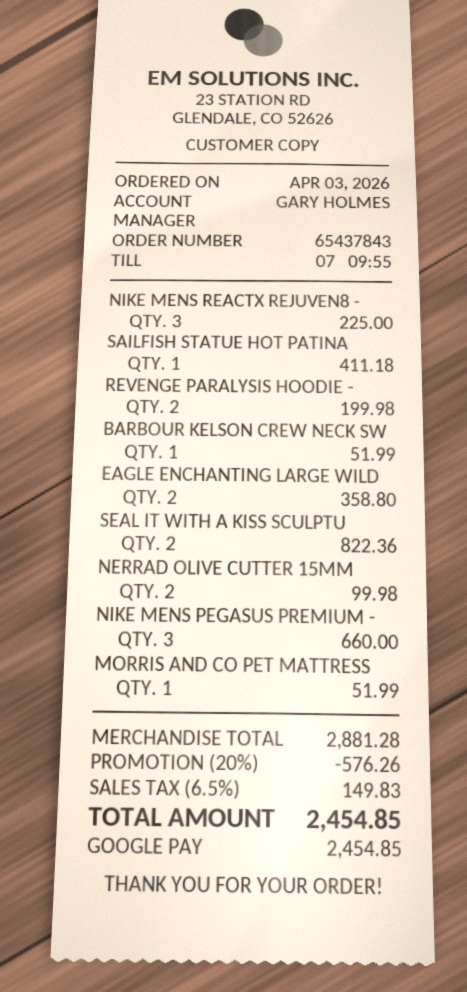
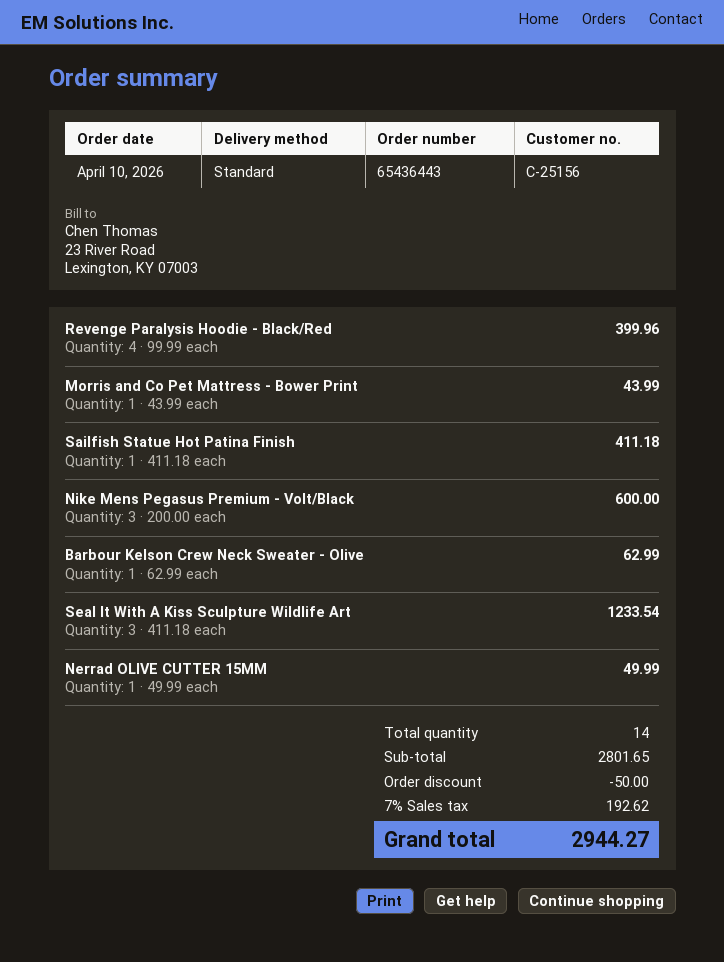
order number: 65437843 -> 65436443
order date: 2026-04-03 -> 2026-04-10
NIKE MENS REACTX REJUVEN8 -: 3 for 225.00 -> none
REVENGE PARALYSIS HOODIE -: 2 for 199.98 -> 4 for 399.96
BARBOUR KELSON CREW NECK SW: 1 for 51.99 -> 1 for 62.99
EAGLE ENCHANTING LARGE WILD: 2 for 358.80 -> none
SEAL IT WITH A KISS SCULPTU: 2 for 822.36 -> 3 for 1233.54
NERRAD OLIVE CUTTER 15MM: 2 for 99.98 -> 1 for 49.99
NIKE MENS PEGASUS PREMIUM -: 3 for 660.00 -> 3 for 600.00
MORRIS AND CO PET MATTRESS: 1 for 51.99 -> 1 for 43.99
subtotal: 2881.28 -> 2801.65
discount: 576.26 -> 50.00
tax: 6.5% = 149.83 -> 7% = 192.62
total: 2454.85 -> 2944.27

